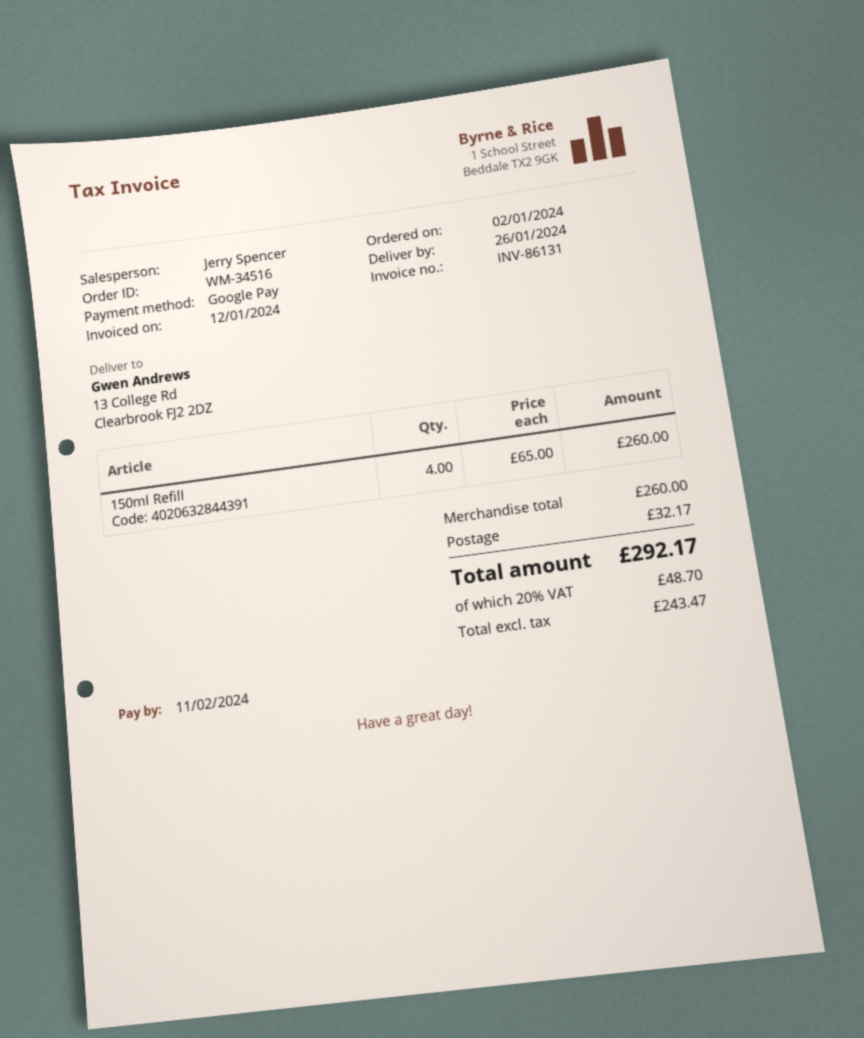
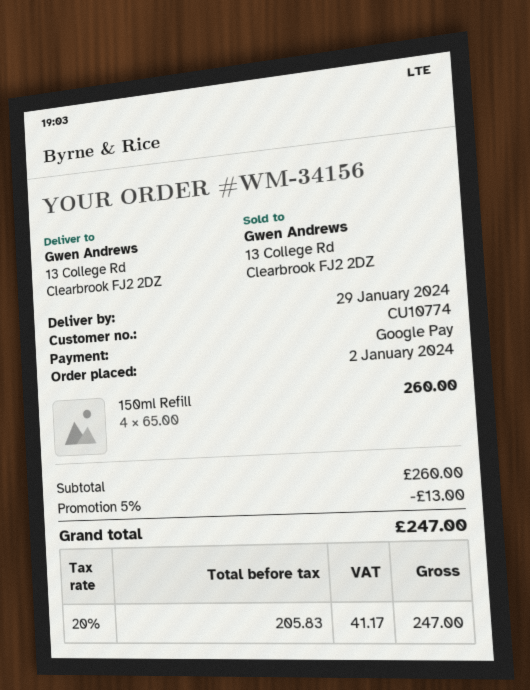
order number: WM-34516 -> WM-34156
delivery date: 2024-01-26 -> 2024-01-29
discount: none -> 5% = 13.00
shipping: 32.17 -> none
net: 243.47 -> 205.83
tax: 20% = 48.70 -> 20% = 41.17
total: 292.17 -> 247.00

